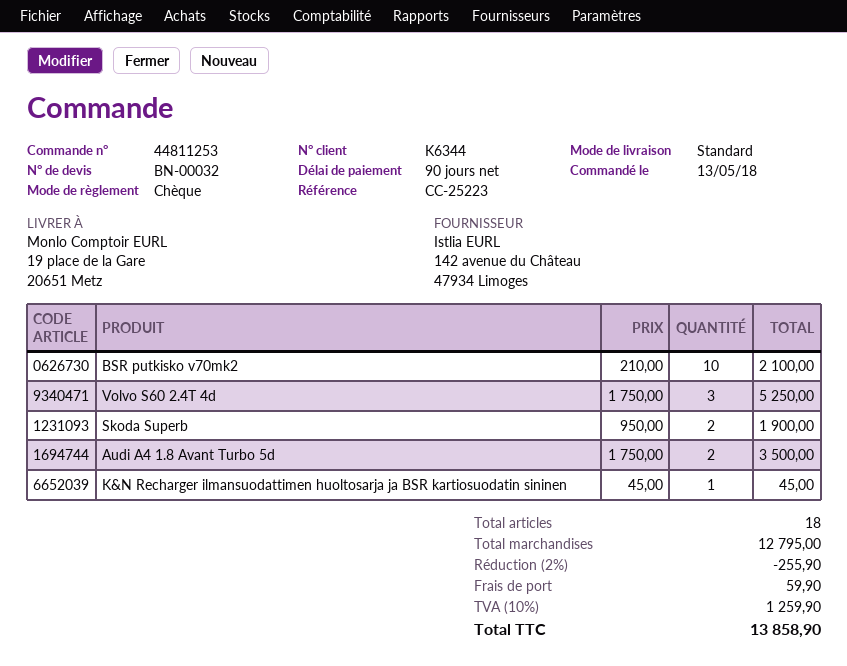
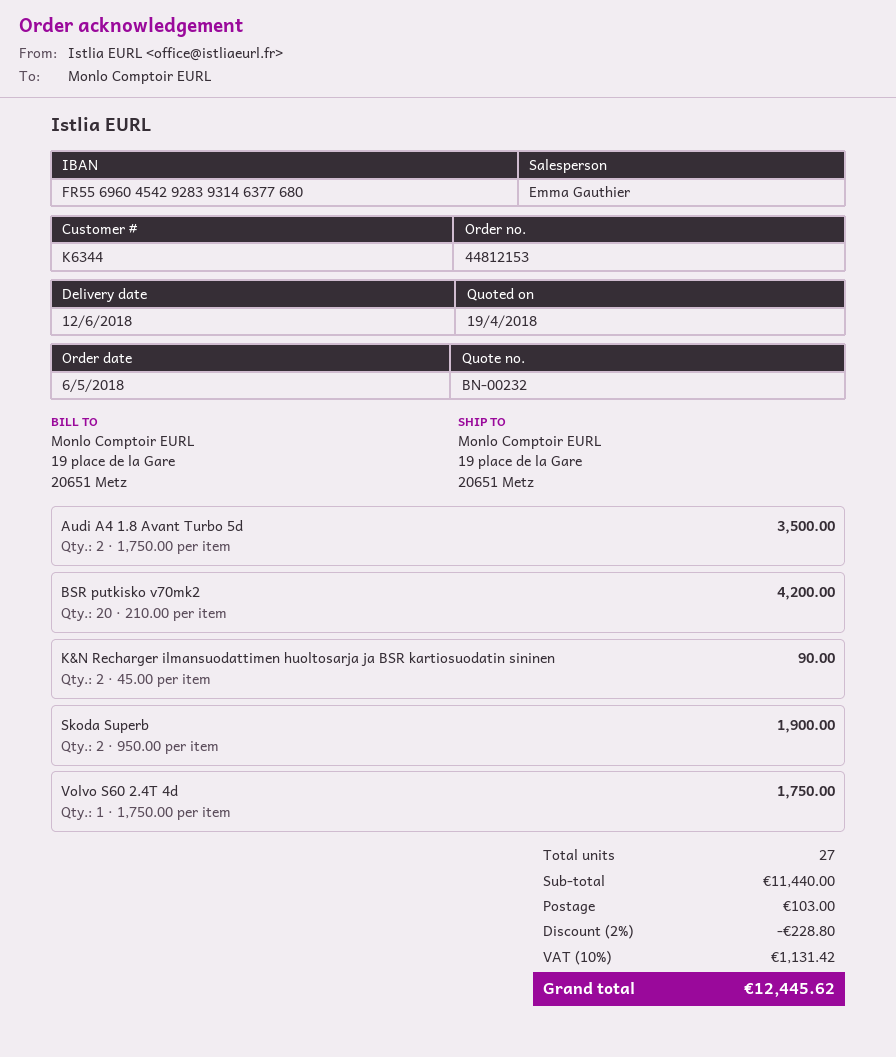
quote number: BN-00032 -> BN-00232
order number: 44811253 -> 44812153
order date: 2018-05-13 -> 2018-05-06
BSR putkisko v70mk2: 10 x 210.00 = 2100.00 -> 20 x 210.00 = 4200.00
Volvo S60 2.4T 4d: 3 x 1750.00 = 5250.00 -> 1 x 1750.00 = 1750.00
K&N Recharger ilmansuodattimen huoltosarja ja BSR kartiosuodatin sininen: 1 x 45.00 = 45.00 -> 2 x 45.00 = 90.00
total quantity: 18 -> 27
subtotal: 12795.00 -> 11440.00
discount: 2% = 255.90 -> 2% = 228.80
shipping: 59.90 -> 103.00
tax: 10% = 1259.90 -> 10% = 1131.42
total: 13858.90 -> 12445.62

